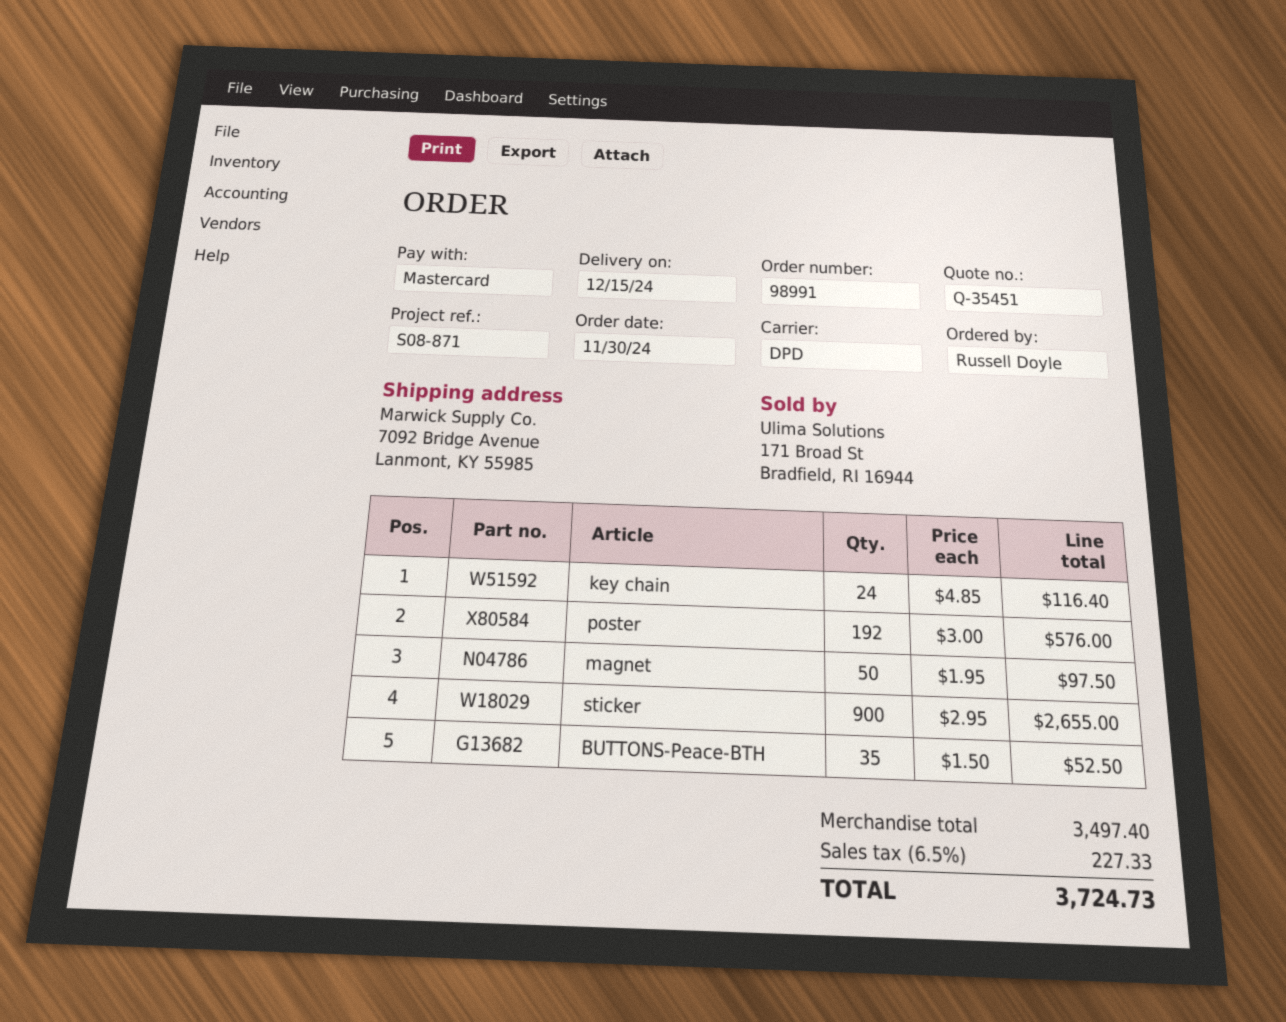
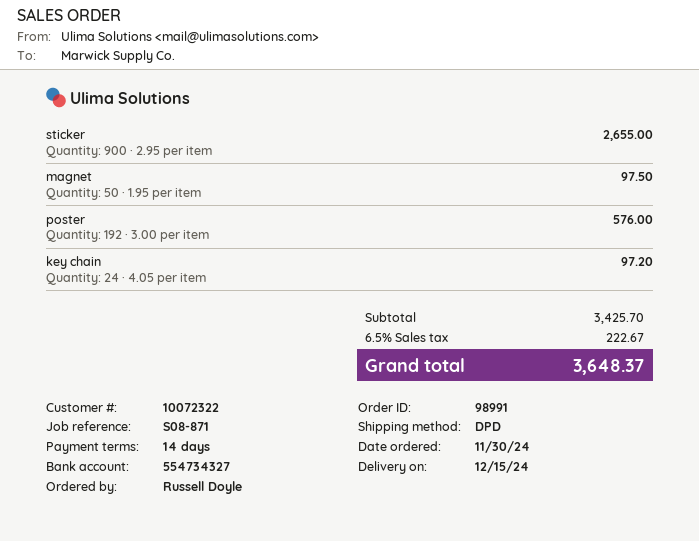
key chain: 24 x 4.85 = 116.40 -> 24 x 4.05 = 97.20
BUTTONS-Peace-BTH: 35 x 1.50 = 52.50 -> none
subtotal: 3497.40 -> 3425.70
tax: 6.5% = 227.33 -> 6.5% = 222.67
total: 3724.73 -> 3648.37

